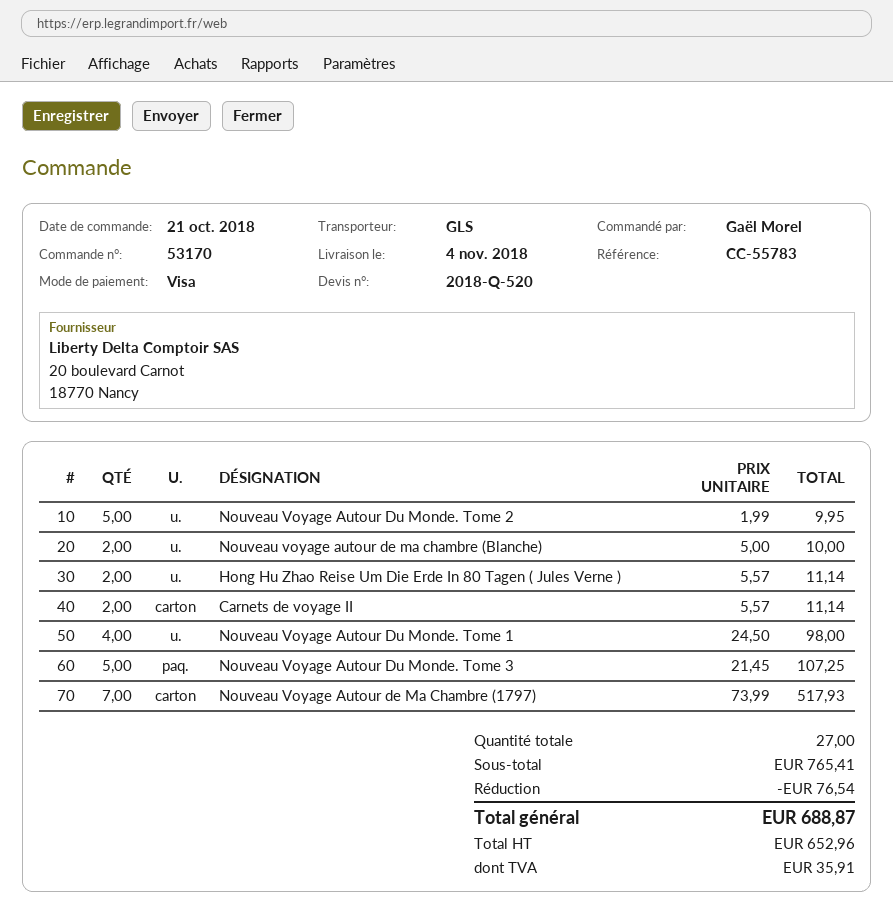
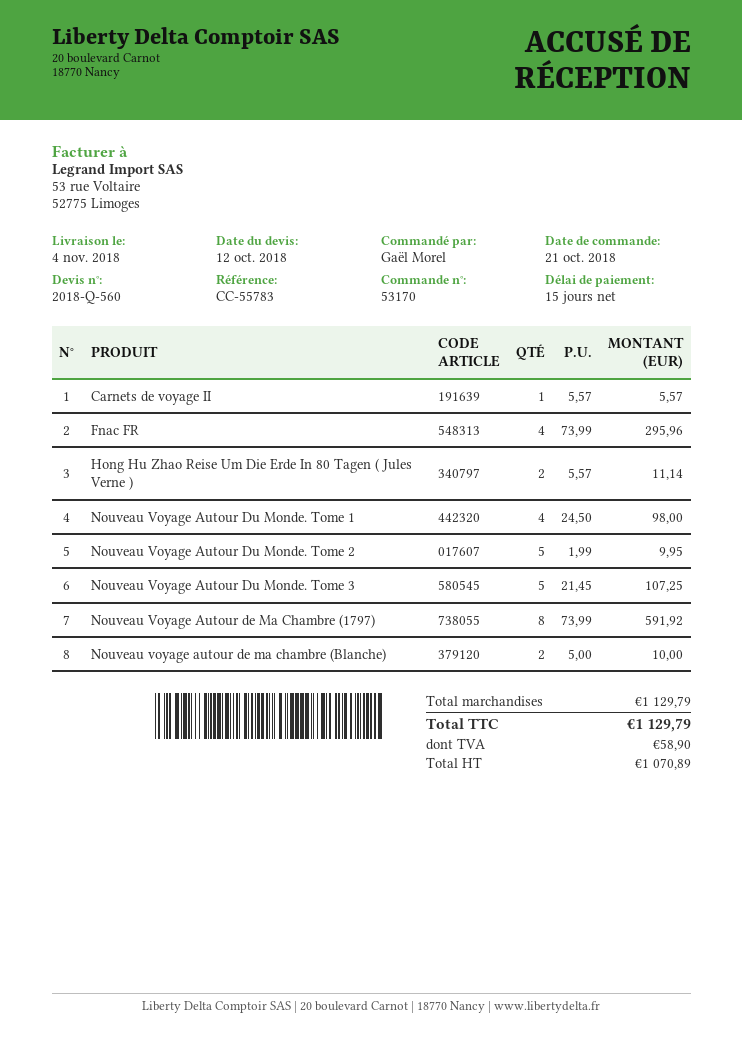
quote number: 2018-Q-520 -> 2018-Q-560
Carnets de voyage II: 2 x 5.57 = 11.14 -> 1 x 5.57 = 5.57
Nouveau Voyage Autour de Ma Chambre (1797): 7 x 73.99 = 517.93 -> 8 x 73.99 = 591.92
Fnac FR: none -> 4 x 73.99 = 295.96
subtotal: 765.41 -> 1129.79
discount: 76.54 -> none
net: 652.96 -> 1070.89
tax: 35.91 -> 58.90
total: 688.87 -> 1129.79

